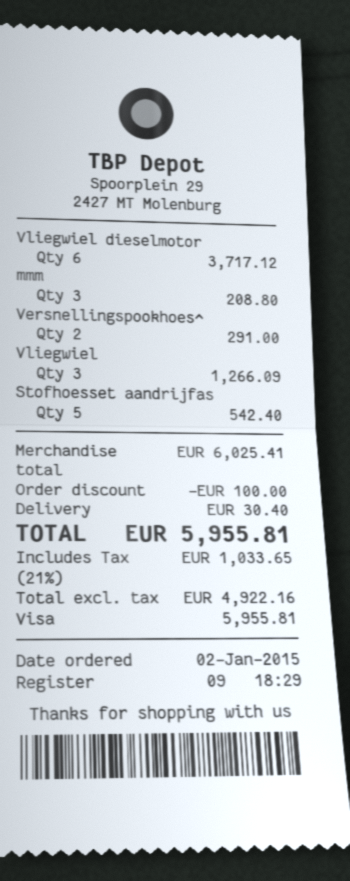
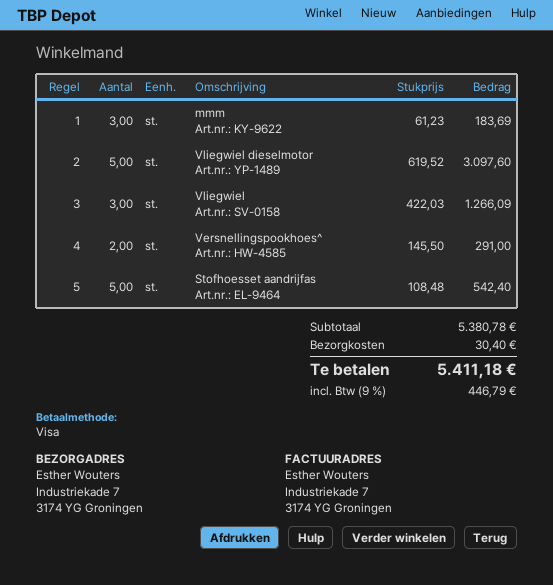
Vliegwiel dieselmotor: 6 for 3717.12 -> 5 for 3097.60
mmm: 3 for 208.80 -> 3 for 183.69
subtotal: 6025.41 -> 5380.78
discount: 100.00 -> none
tax: 21% = 1033.65 -> 9% = 446.79
total: 5955.81 -> 5411.18

